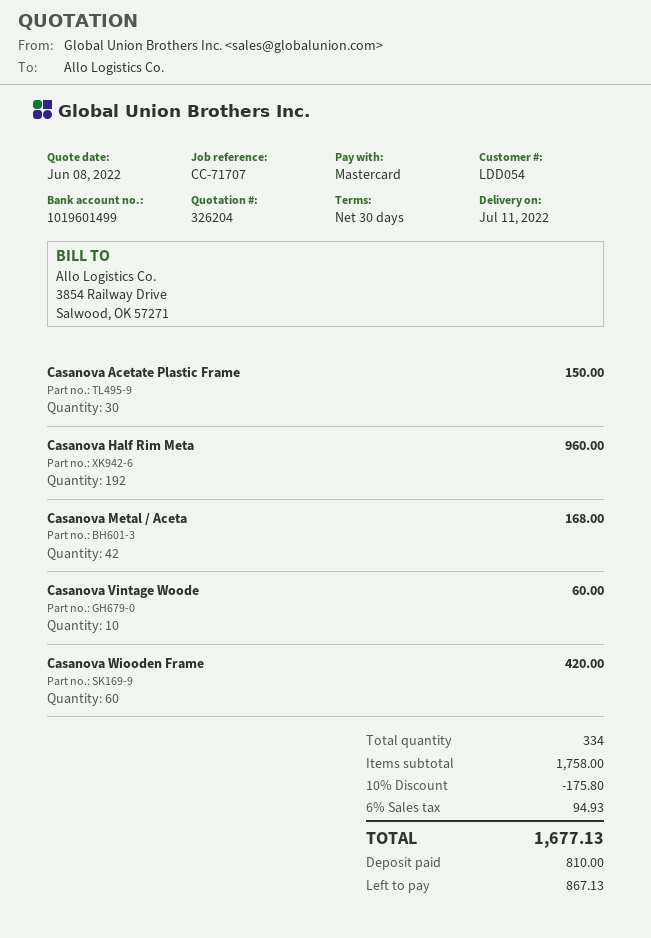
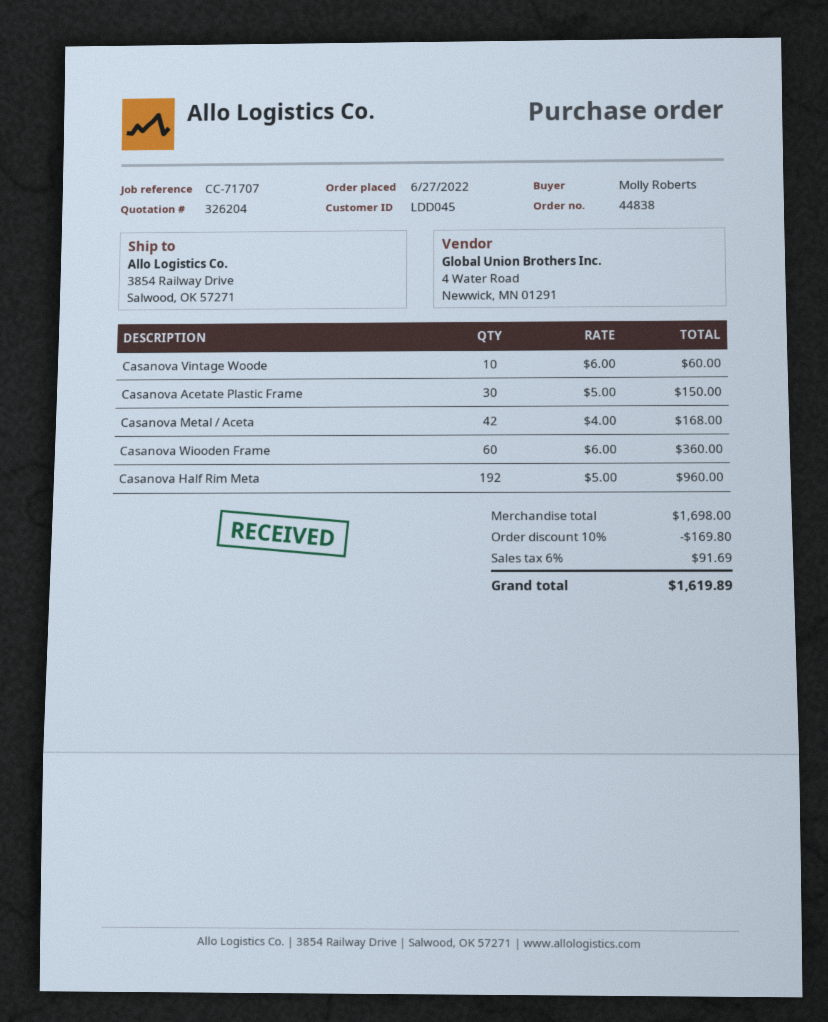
customer number: LDD054 -> LDD045
Casanova Wiooden Frame: 60 for 420.00 -> 60 for 360.00
subtotal: 1758.00 -> 1698.00
discount: 10% = 175.80 -> 10% = 169.80
tax: 6% = 94.93 -> 6% = 91.69
total: 1677.13 -> 1619.89

